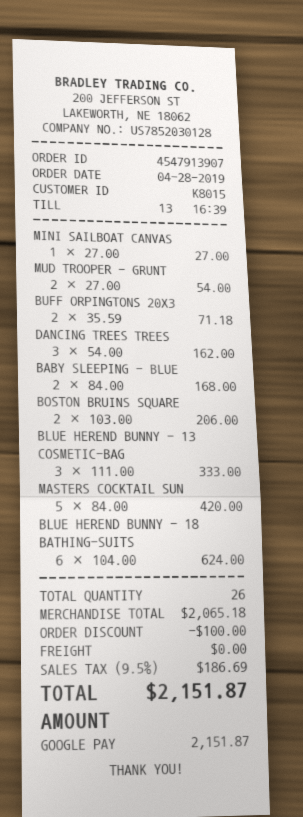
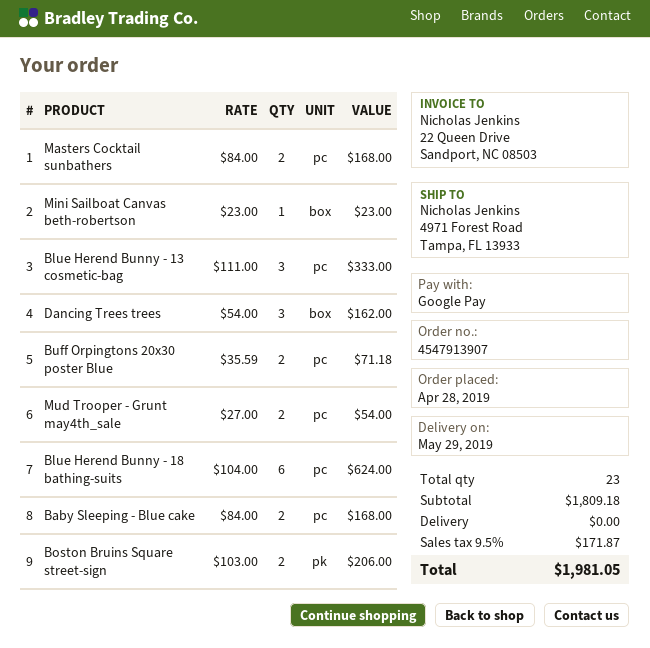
MINI SAILBOAT CANVAS: 1 x 27.00 = 27.00 -> 1 x 23.00 = 23.00
MASTERS COCKTAIL SUN: 5 x 84.00 = 420.00 -> 2 x 84.00 = 168.00
total quantity: 26 -> 23
subtotal: 2065.18 -> 1809.18
discount: 100.00 -> none
tax: 9.5% = 186.69 -> 9.5% = 171.87
total: 2151.87 -> 1981.05

